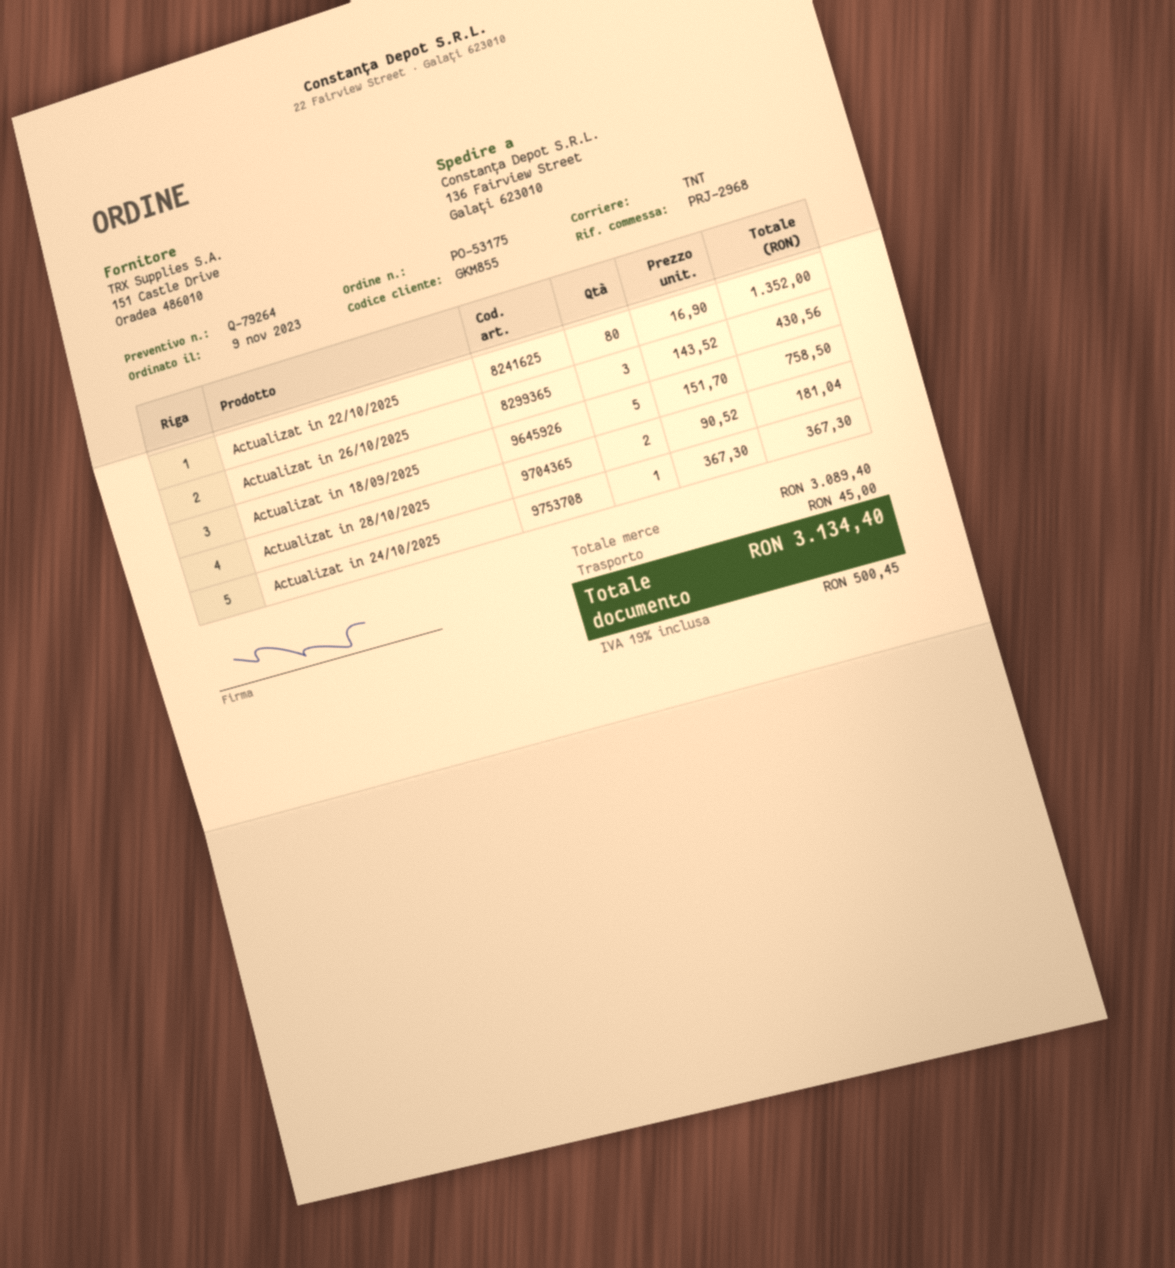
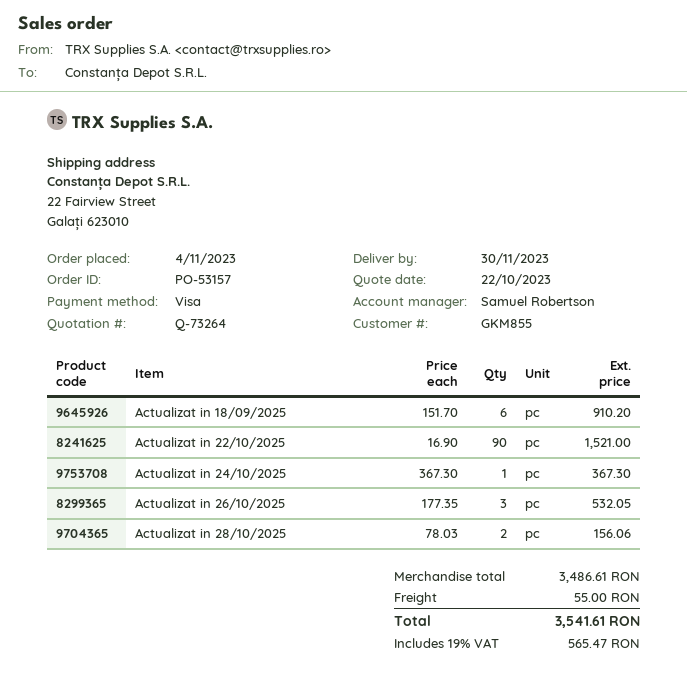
quote number: Q-79264 -> Q-73264
order number: PO-53175 -> PO-53157
order date: 2023-11-09 -> 2023-11-04
ship to: 136 Fairview Street, Galați 623010 -> 22 Fairview Street, Galați 623010
Actualizat in 22/10/2025: 80 x 16.90 = 1352.00 -> 90 x 16.90 = 1521.00
Actualizat in 26/10/2025: 3 x 143.52 = 430.56 -> 3 x 177.35 = 532.05
Actualizat in 18/09/2025: 5 x 151.70 = 758.50 -> 6 x 151.70 = 910.20
Actualizat in 28/10/2025: 2 x 90.52 = 181.04 -> 2 x 78.03 = 156.06
subtotal: 3089.40 -> 3486.61
shipping: 45.00 -> 55.00
tax: 19% = 500.45 -> 19% = 565.47
total: 3134.40 -> 3541.61

